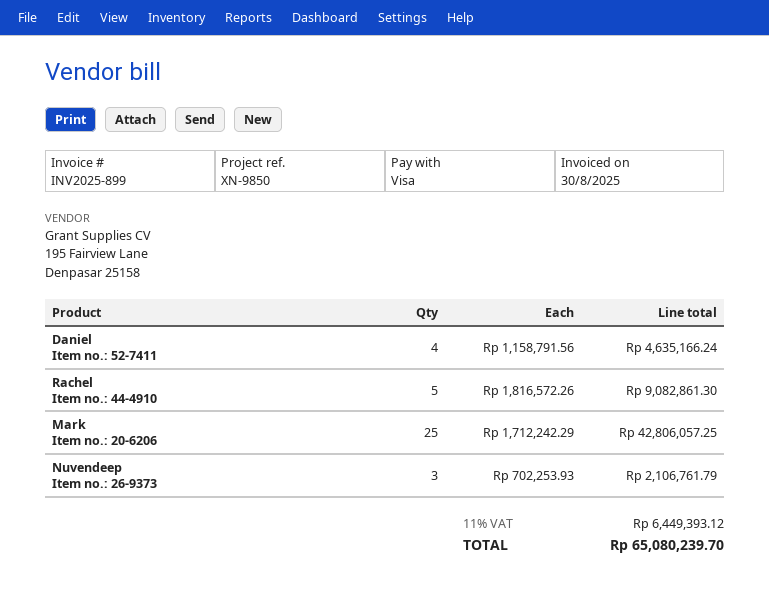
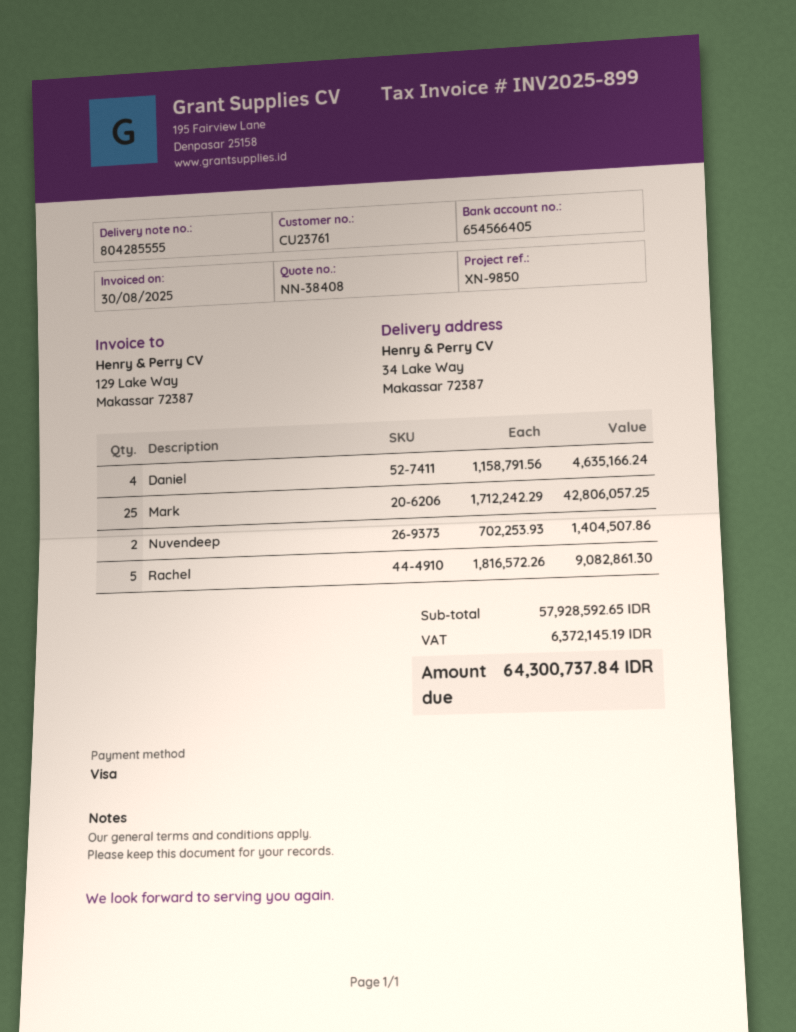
Nuvendeep: 3 x 702253.93 = 2106761.79 -> 2 x 702253.93 = 1404507.86
tax: 6449393.12 -> 6372145.19
total: 65080239.70 -> 64300737.84

